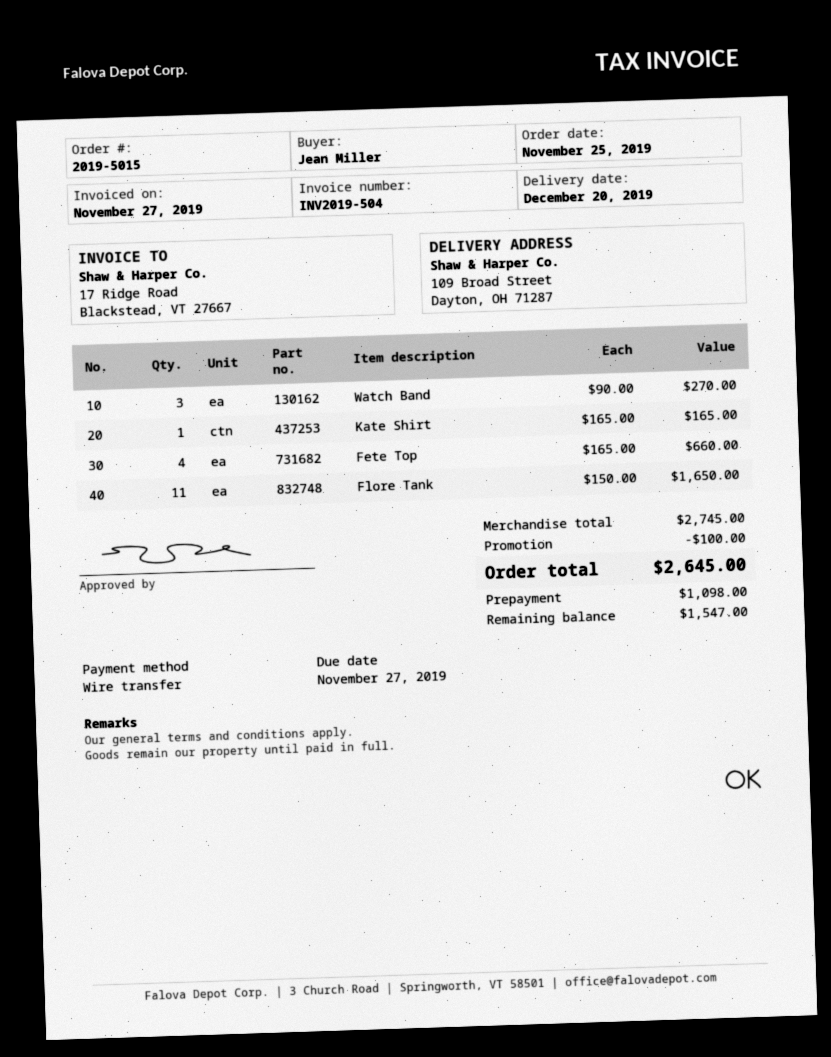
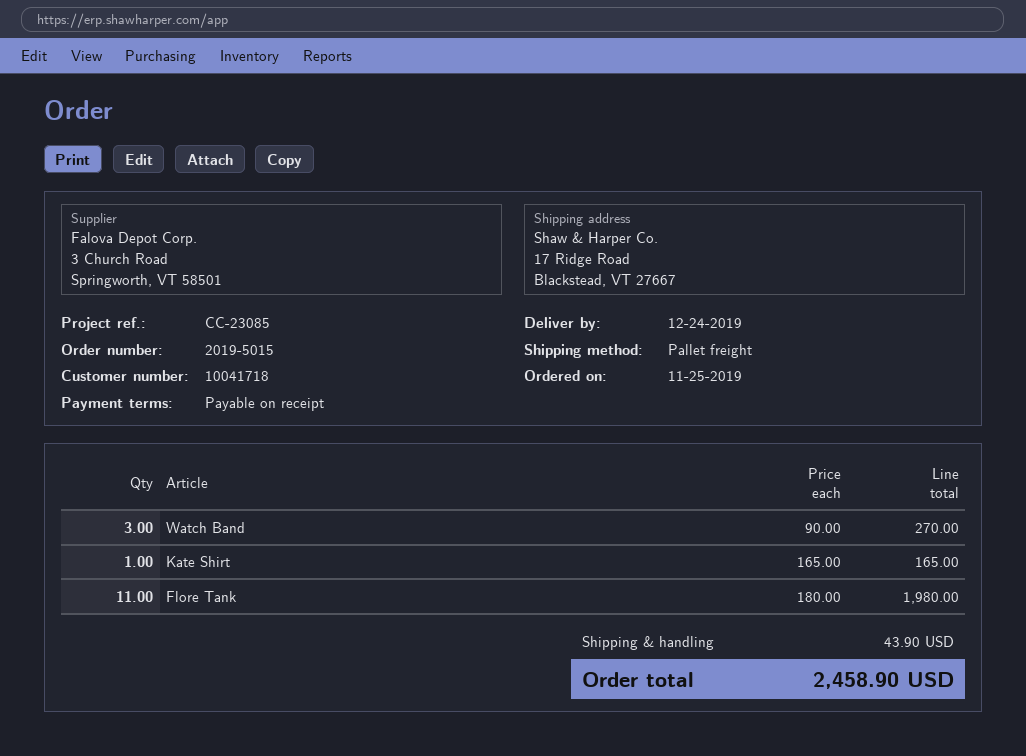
delivery date: 2019-12-20 -> 2019-12-24
ship to: 109 Broad Street, Dayton, OH 71287 -> 17 Ridge Road, Blackstead, VT 27667
Fete Top: 4 x 165.00 = 660.00 -> none
Flore Tank: 11 x 150.00 = 1650.00 -> 11 x 180.00 = 1980.00
discount: 100.00 -> none
shipping: none -> 43.90
total: 2645.00 -> 2458.90

